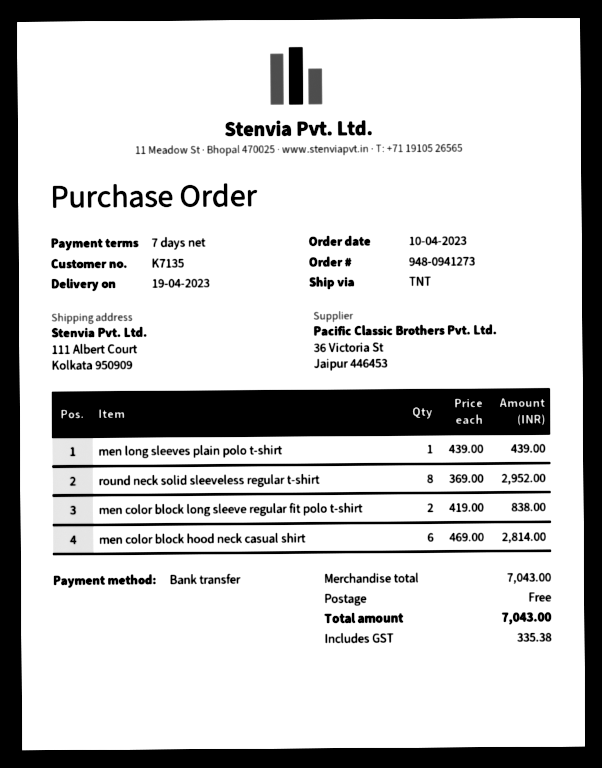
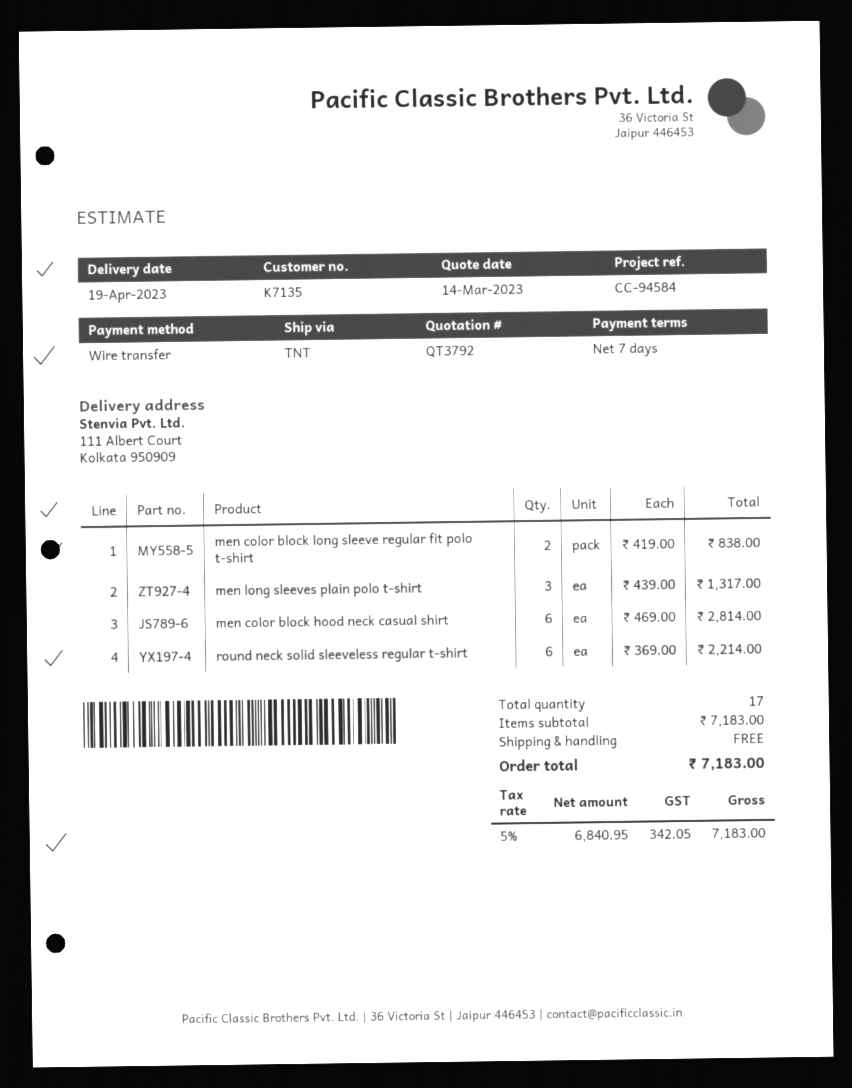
men long sleeves plain polo t-shirt: 1 x 439.00 = 439.00 -> 3 x 439.00 = 1317.00
round neck solid sleeveless regular t-shirt: 8 x 369.00 = 2952.00 -> 6 x 369.00 = 2214.00
subtotal: 7043.00 -> 7183.00
tax: 335.38 -> 342.05
total: 7043.00 -> 7183.00

